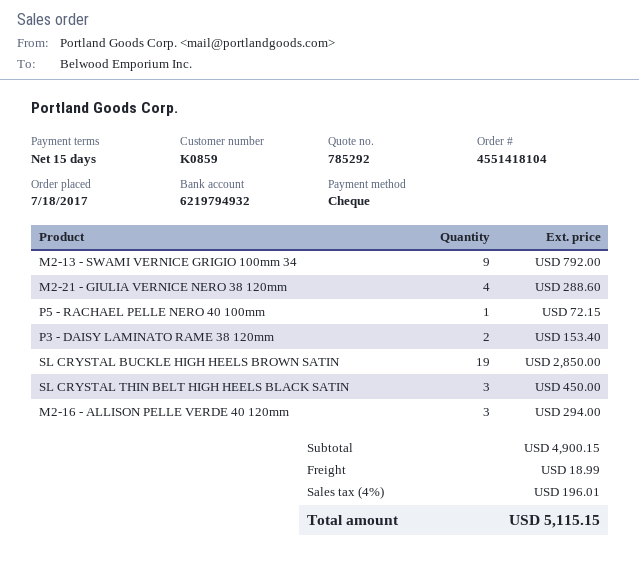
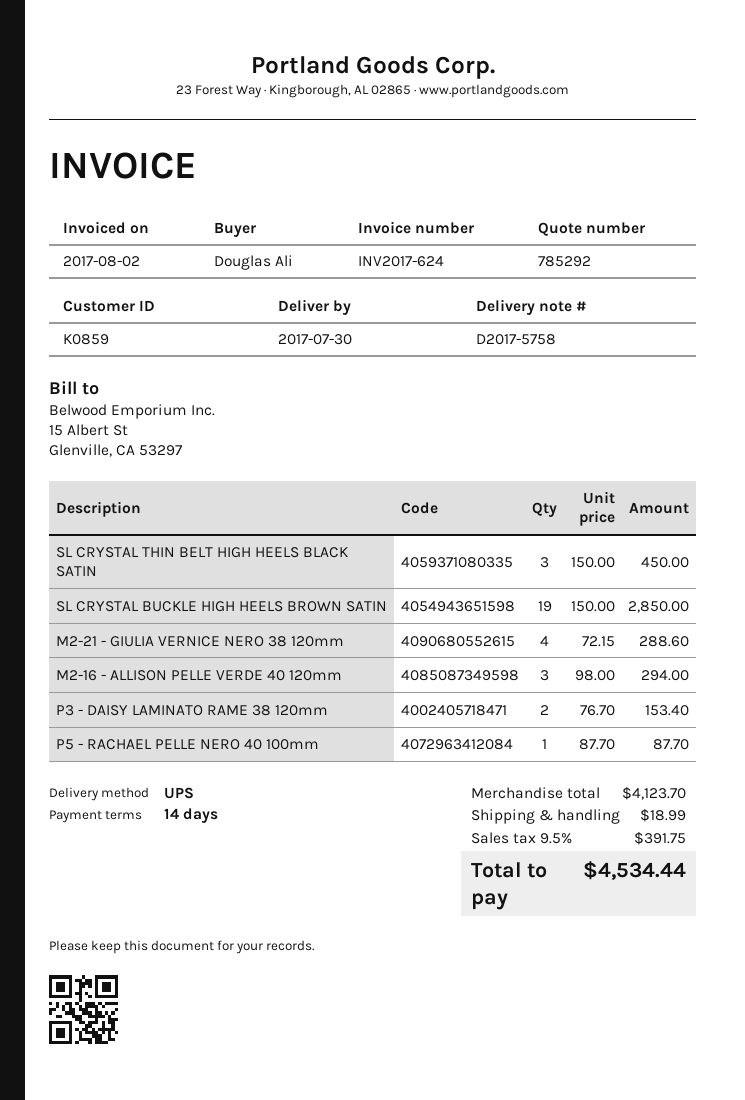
payment terms: 15 days -> 14 days
M2-13 - SWAMI VERNICE GRIGIO 100mm 34: 9 for 792.00 -> none
P5 - RACHAEL PELLE NERO 40 100mm: 1 for 72.15 -> 1 for 87.70
subtotal: 4900.15 -> 4123.70
tax: 4% = 196.01 -> 9.5% = 391.75
total: 5115.15 -> 4534.44

